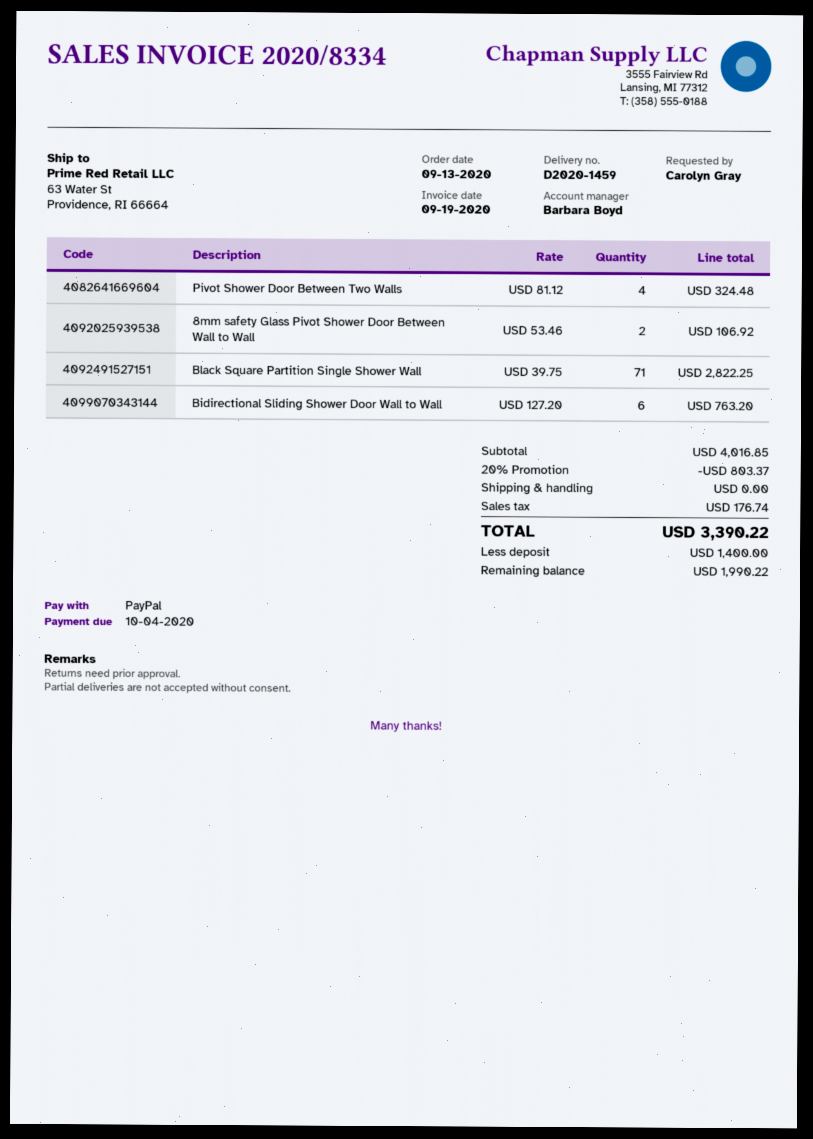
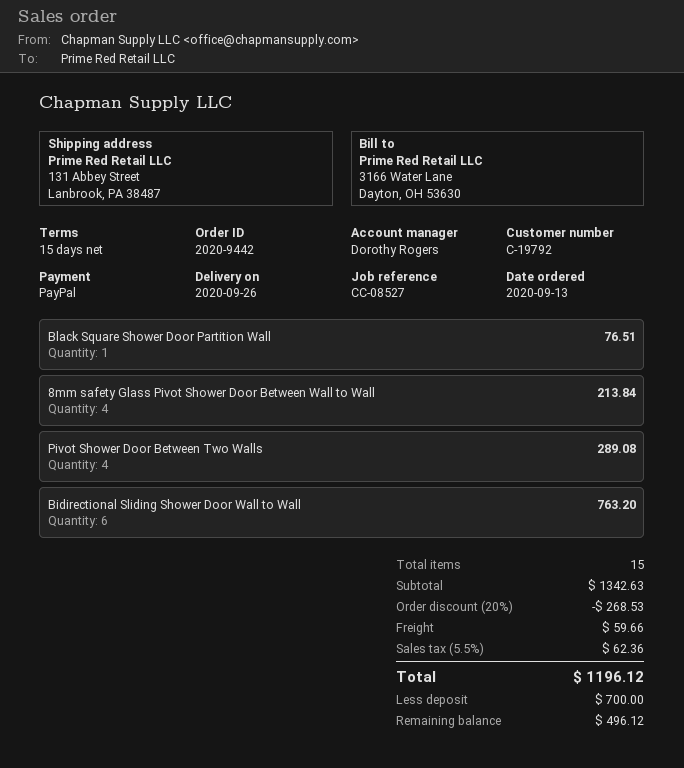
sales rep: Barbara Boyd -> Dorothy Rogers
ship to: 63 Water St, Providence, RI 66664 -> 131 Abbey Street, Lanbrook, PA 38487
Pivot Shower Door Between Two Walls: 4 for 324.48 -> 4 for 289.08
8mm safety Glass Pivot Shower Door Between Wall to Wall: 2 for 106.92 -> 4 for 213.84
Black Square Partition Single Shower Wall: 71 for 2822.25 -> none
Black Square Shower Door Partition Wall: none -> 1 for 76.51
subtotal: 4016.85 -> 1342.63
discount: 20% = 803.37 -> 20% = 268.53
shipping: 0.00 -> 59.66
tax: 176.74 -> 62.36
total: 3390.22 -> 1196.12
deposit: 1400.00 -> 700.00
balance: 1990.22 -> 496.12

